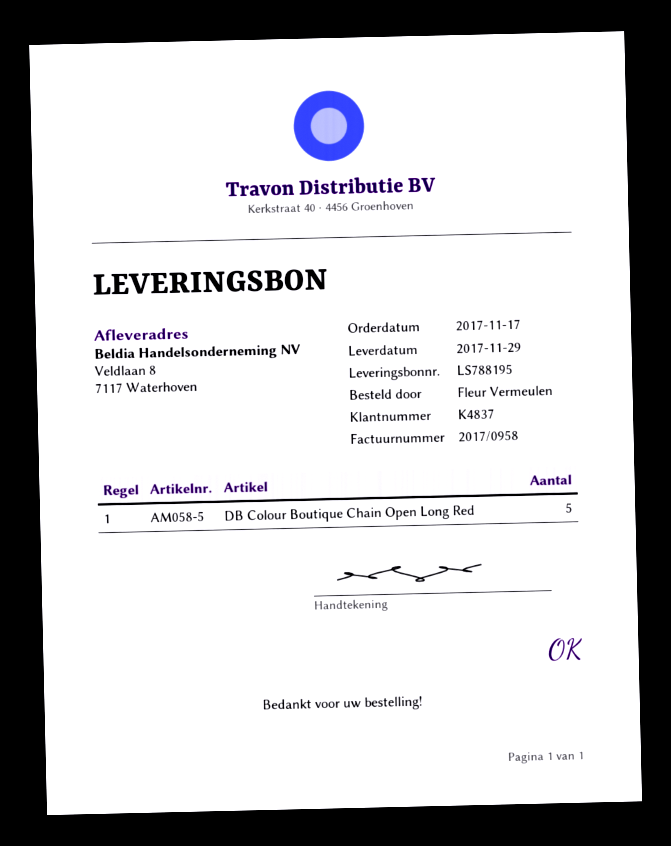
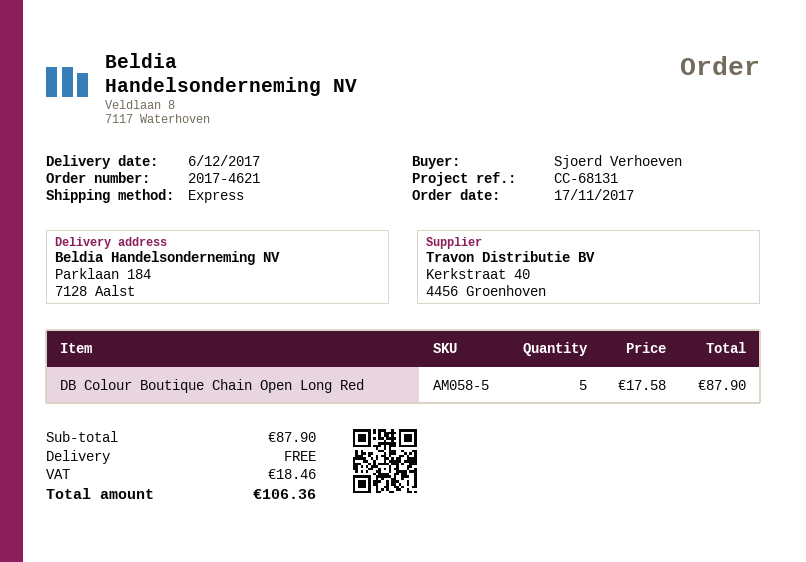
delivery date: 2017-11-29 -> 2017-12-06
ordered by: Fleur Vermeulen -> Sjoerd Verhoeven
ship to: Veldlaan 8, 7117 Waterhoven -> Parklaan 184, 7128 Aalst

